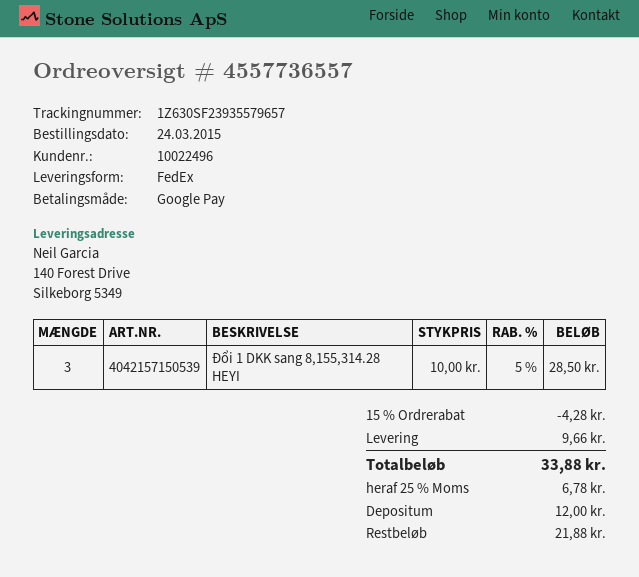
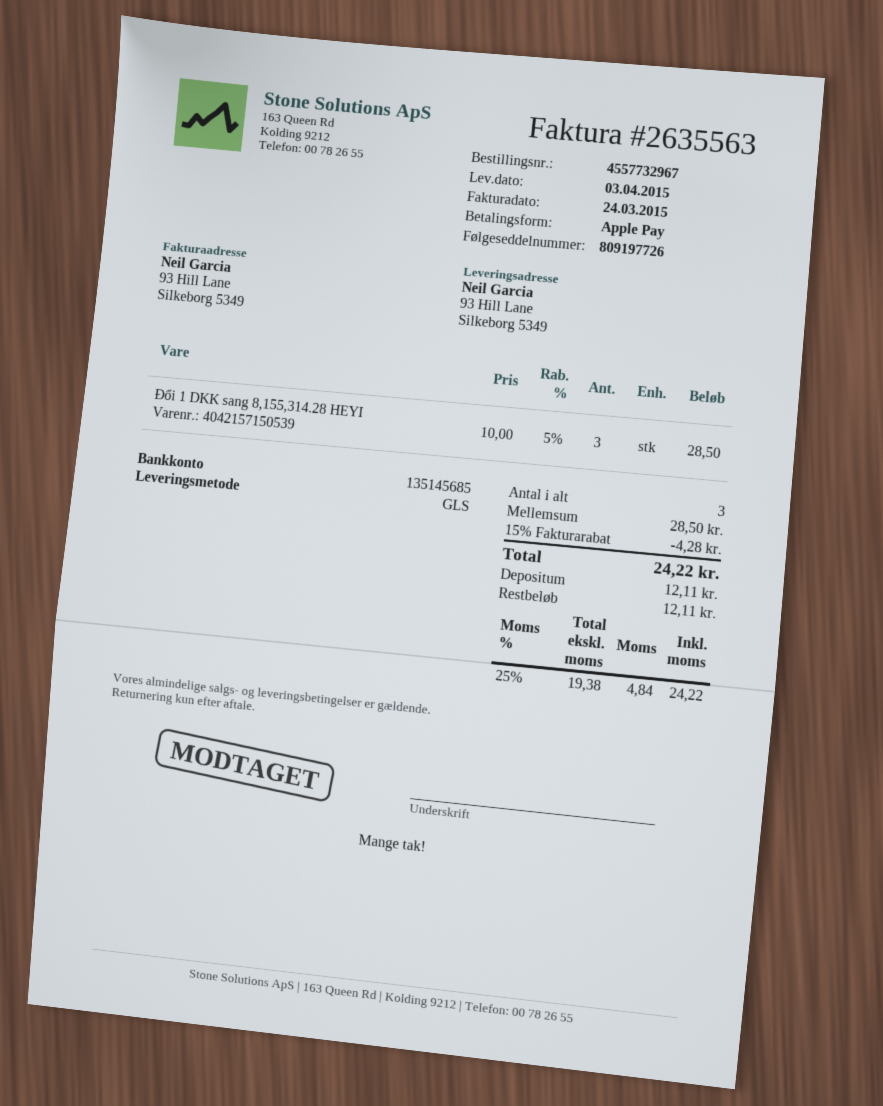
order number: 4557736557 -> 4557732967
payment method: Google Pay -> Apple Pay
shipping method: FedEx -> GLS
ship to: 140 Forest Drive, Silkeborg 5349 -> 93 Hill Lane, Silkeborg 5349
shipping: 9.66 -> none
tax: 25% = 6.78 -> 25% = 4.84
total: 33.88 -> 24.22
deposit: 12.00 -> 12.11
balance: 21.88 -> 12.11

